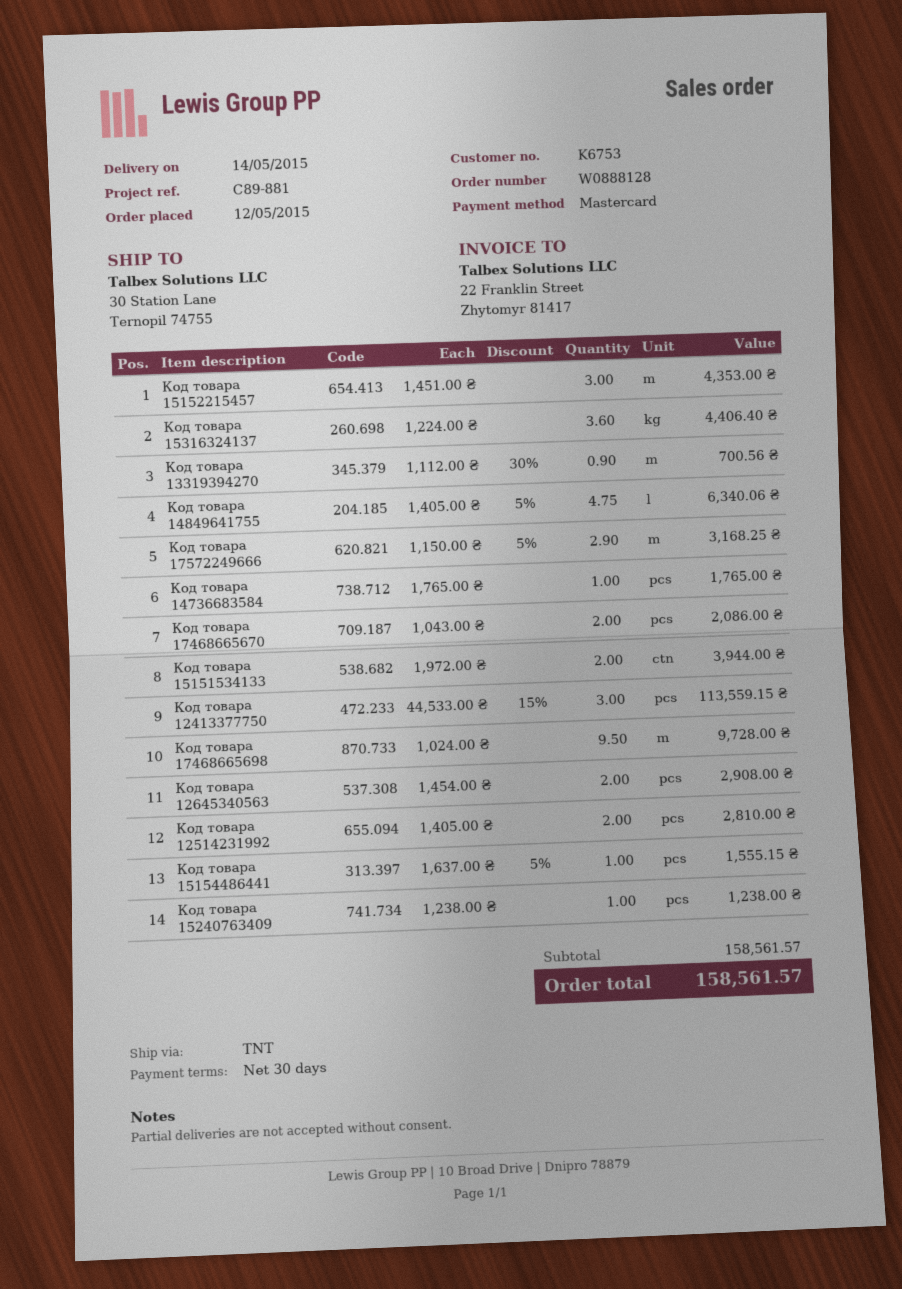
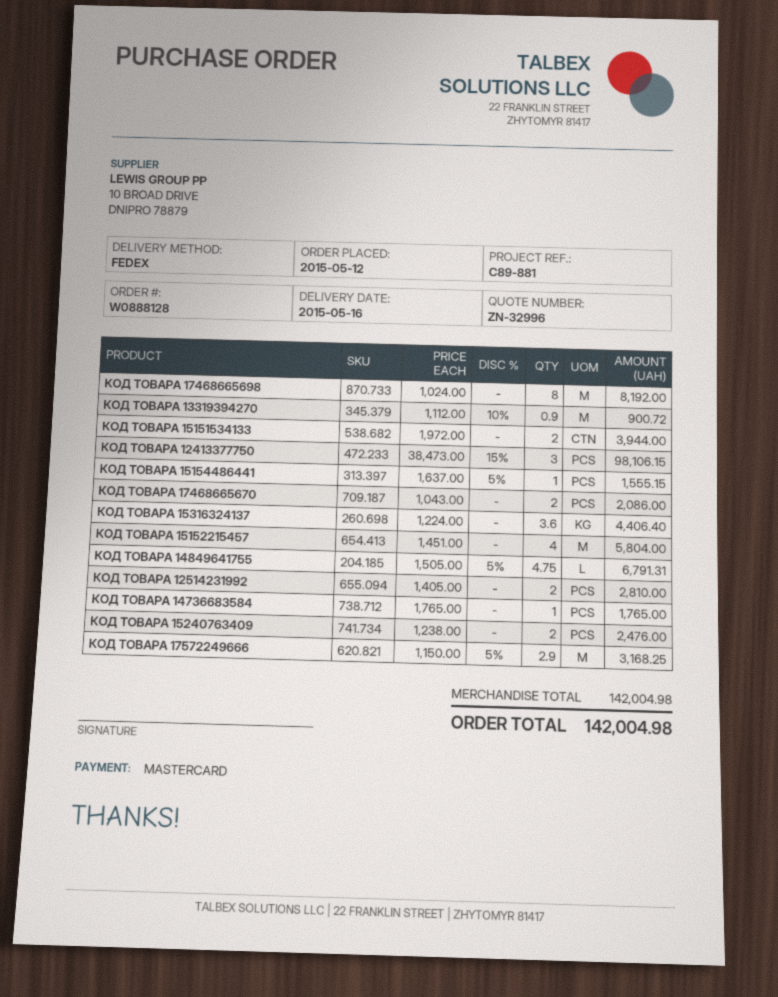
delivery date: 2015-05-14 -> 2015-05-16
shipping method: TNT -> FedEx
Код товара 15152215457: 3 x 1451.00 = 4353.00 -> 4 x 1451.00 = 5804.00
Код товара 13319394270: 0.9 x 1112.00 - 30% = 700.56 -> 0.9 x 1112.00 - 10% = 900.72
Код товара 14849641755: 4.75 x 1405.00 - 5% = 6340.06 -> 4.75 x 1505.00 - 5% = 6791.31
Код товара 12413377750: 3 x 44533.00 - 15% = 113559.15 -> 3 x 38473.00 - 15% = 98106.15
Код товара 17468665698: 9.5 x 1024.00 = 9728.00 -> 8 x 1024.00 = 8192.00
Код товара 12645340563: 2 x 1454.00 = 2908.00 -> none
Код товара 15240763409: 1 x 1238.00 = 1238.00 -> 2 x 1238.00 = 2476.00
subtotal: 158561.57 -> 142004.98
total: 158561.57 -> 142004.98

